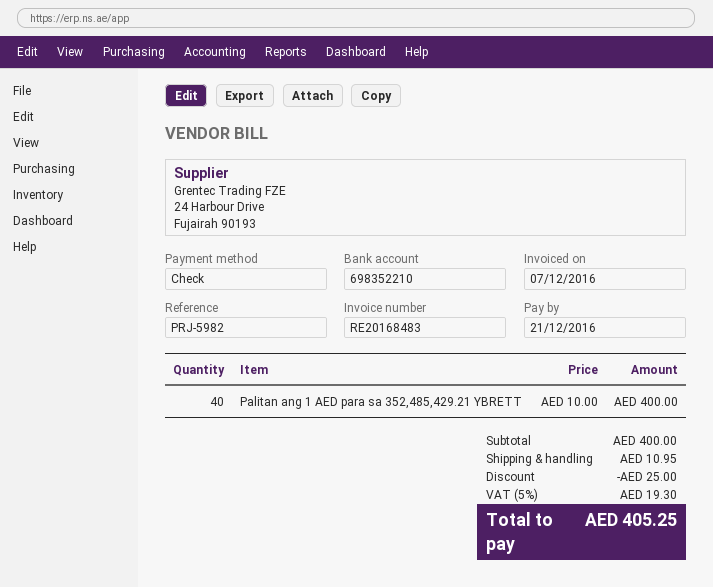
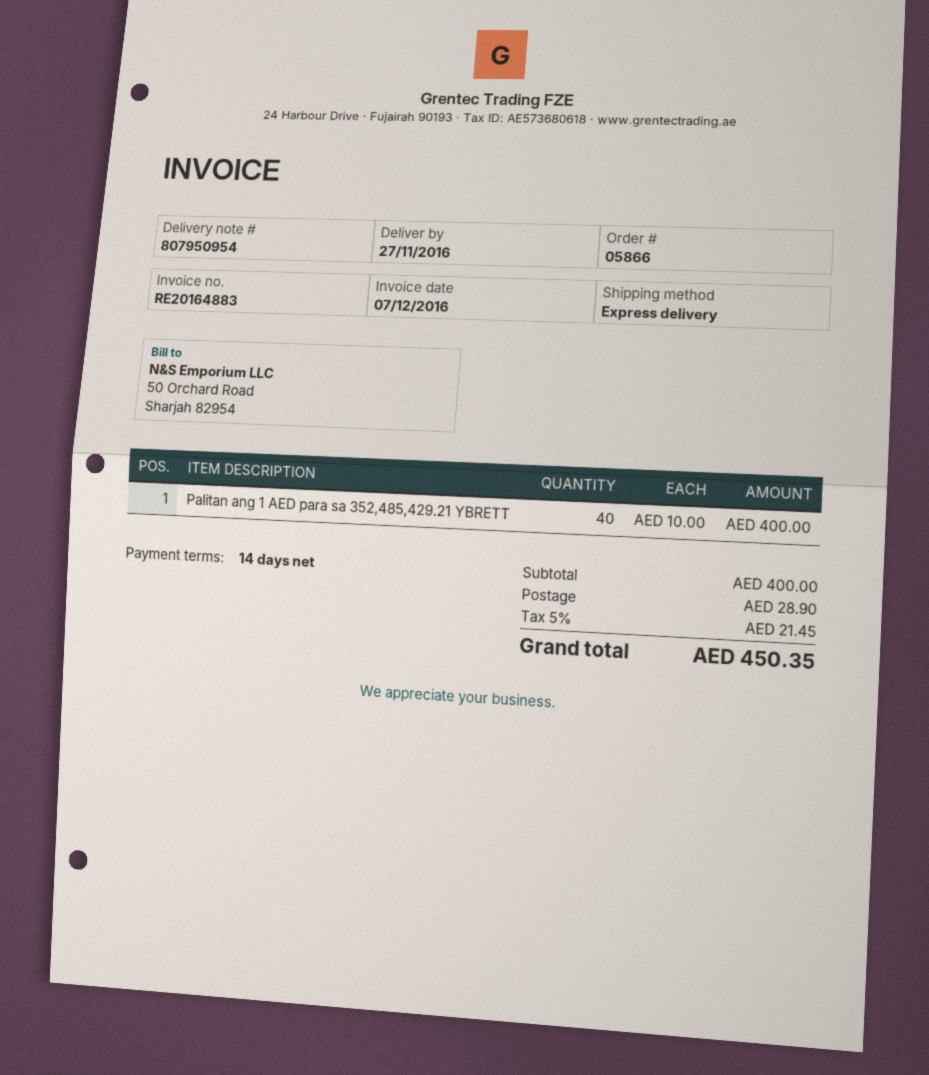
invoice number: RE20168483 -> RE20164883
discount: 25.00 -> none
shipping: 10.95 -> 28.90
tax: 5% = 19.30 -> 5% = 21.45
total: 405.25 -> 450.35

